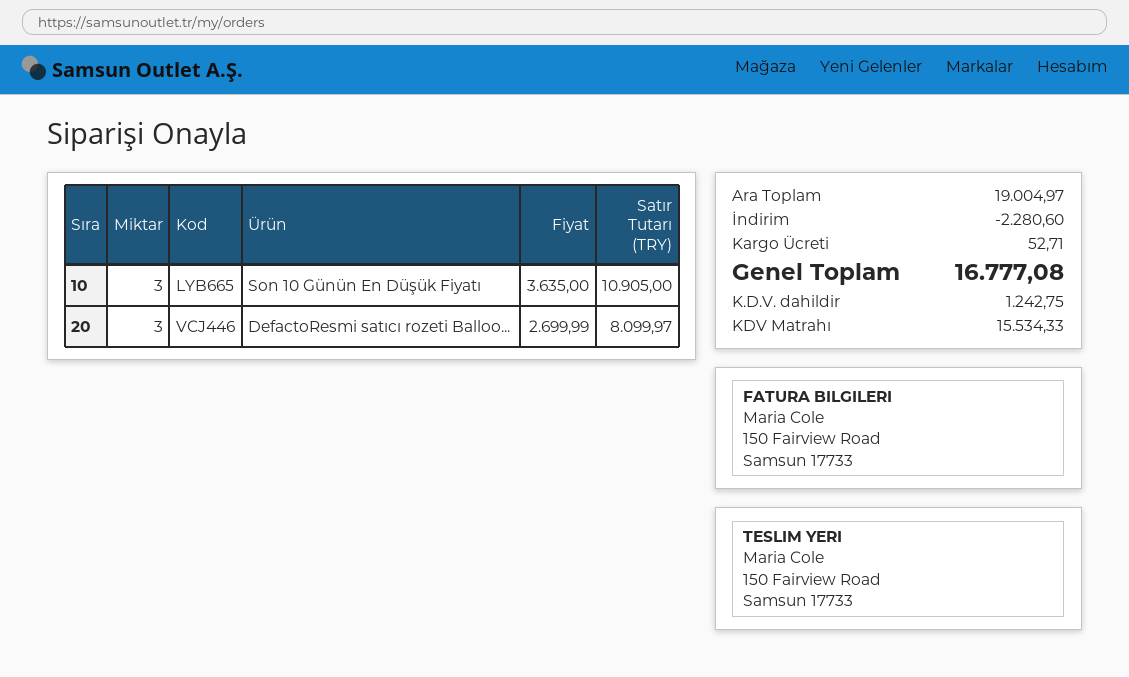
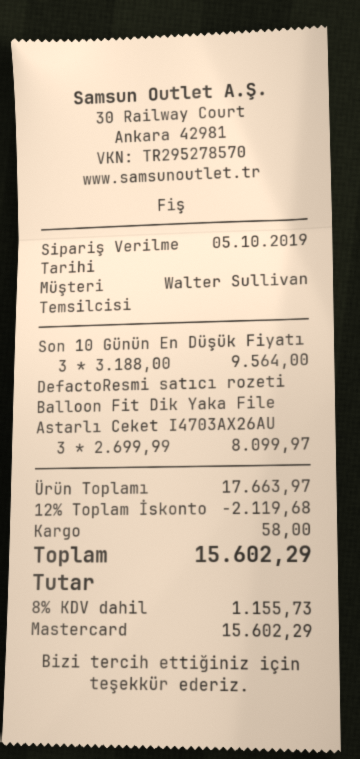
Son 10 Günün En Düşük Fiyatı: 3 x 3635.00 = 10905.00 -> 3 x 3188.00 = 9564.00
subtotal: 19004.97 -> 17663.97
discount: 2280.60 -> 2119.68
shipping: 52.71 -> 58.00
tax: 1242.75 -> 1155.73
total: 16777.08 -> 15602.29

